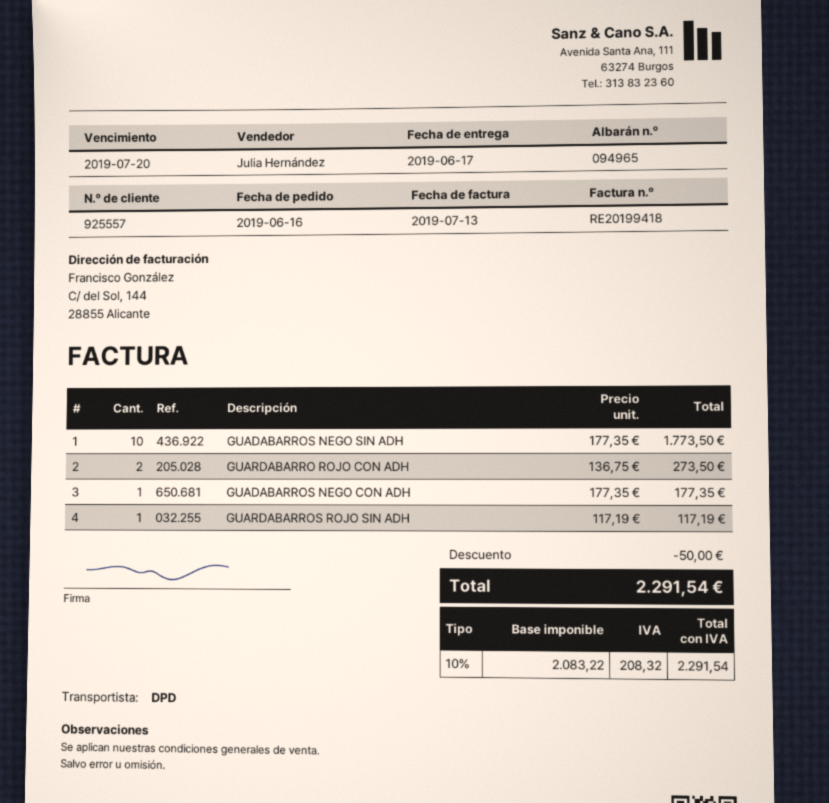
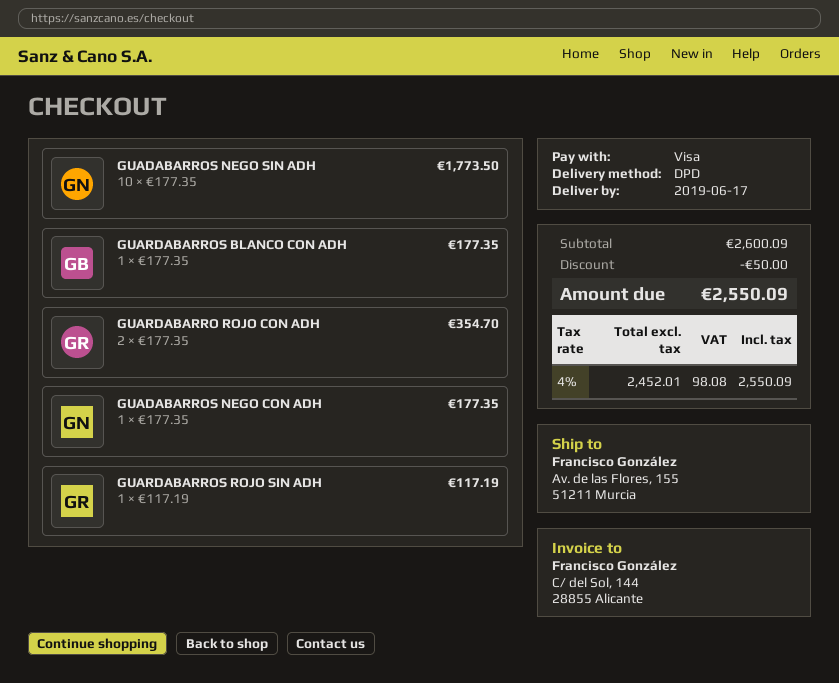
GUARDABARRO ROJO CON ADH: 2 x 136.75 = 273.50 -> 2 x 177.35 = 354.70
GUARDABARROS BLANCO CON ADH: none -> 1 x 177.35 = 177.35
net: 2083.22 -> 2452.01
tax: 10% = 208.32 -> 4% = 98.08
total: 2291.54 -> 2550.09

